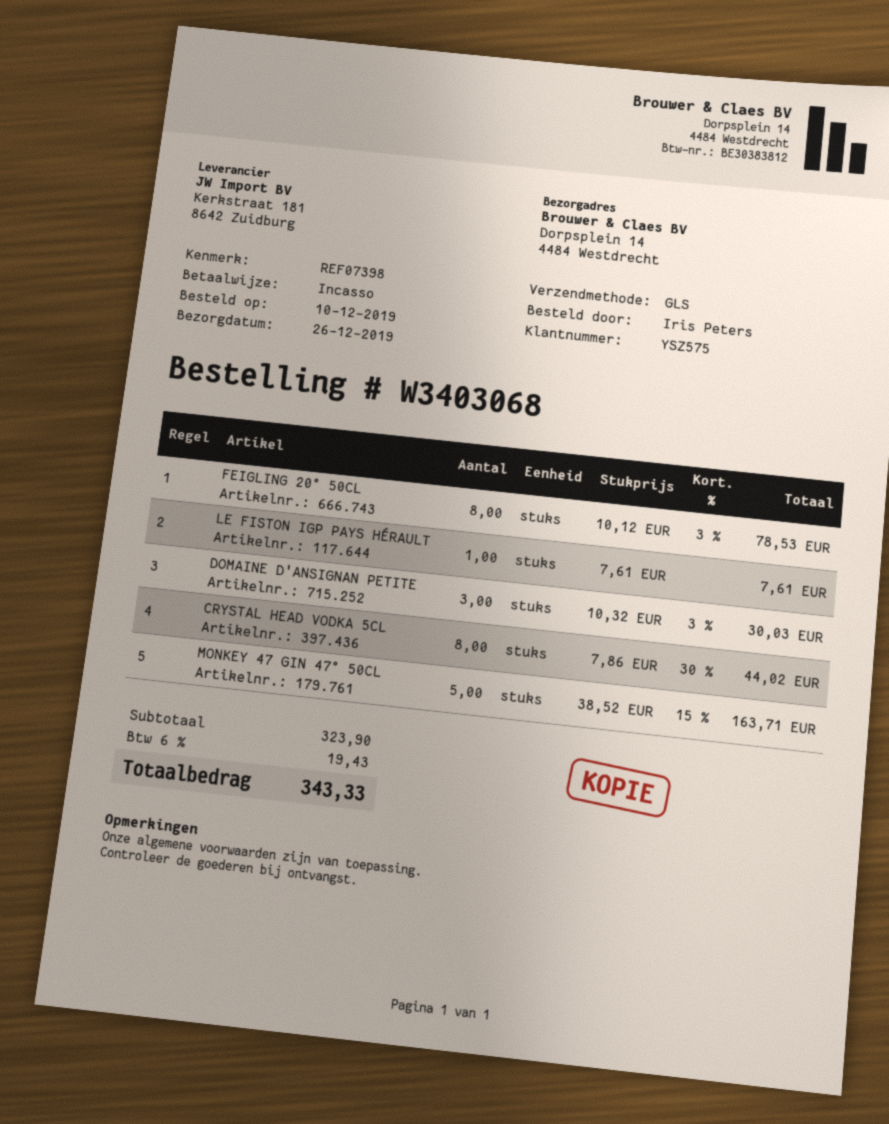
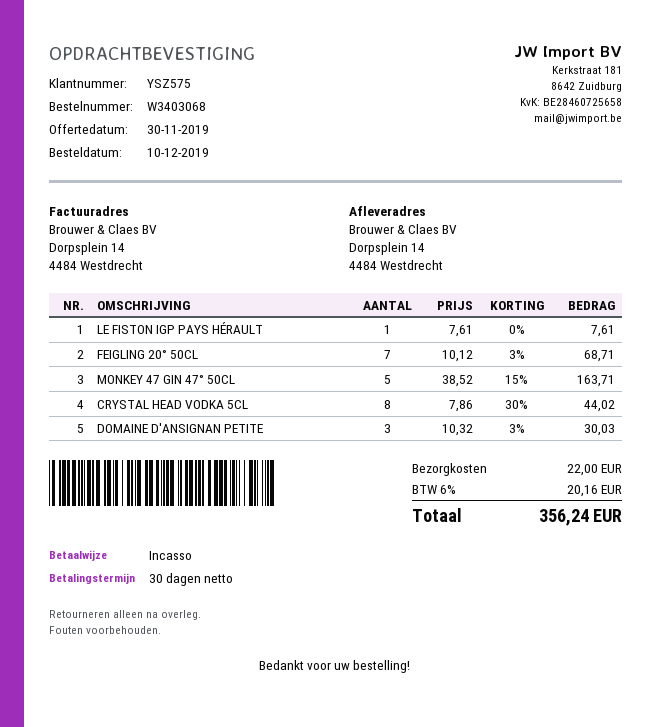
FEIGLING 20° 50CL: 8 x 10.12 - 3% = 78.53 -> 7 x 10.12 - 3% = 68.71
shipping: none -> 22.00
tax: 6% = 19.43 -> 6% = 20.16
total: 343.33 -> 356.24

